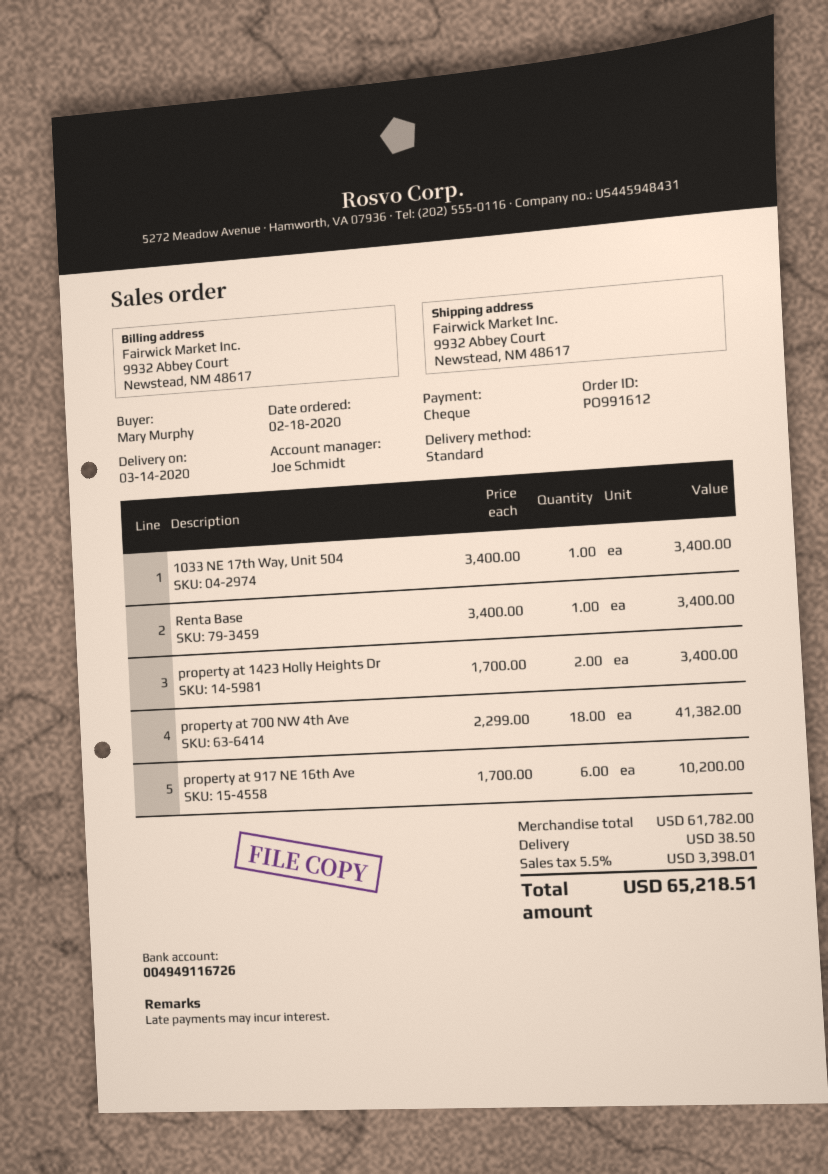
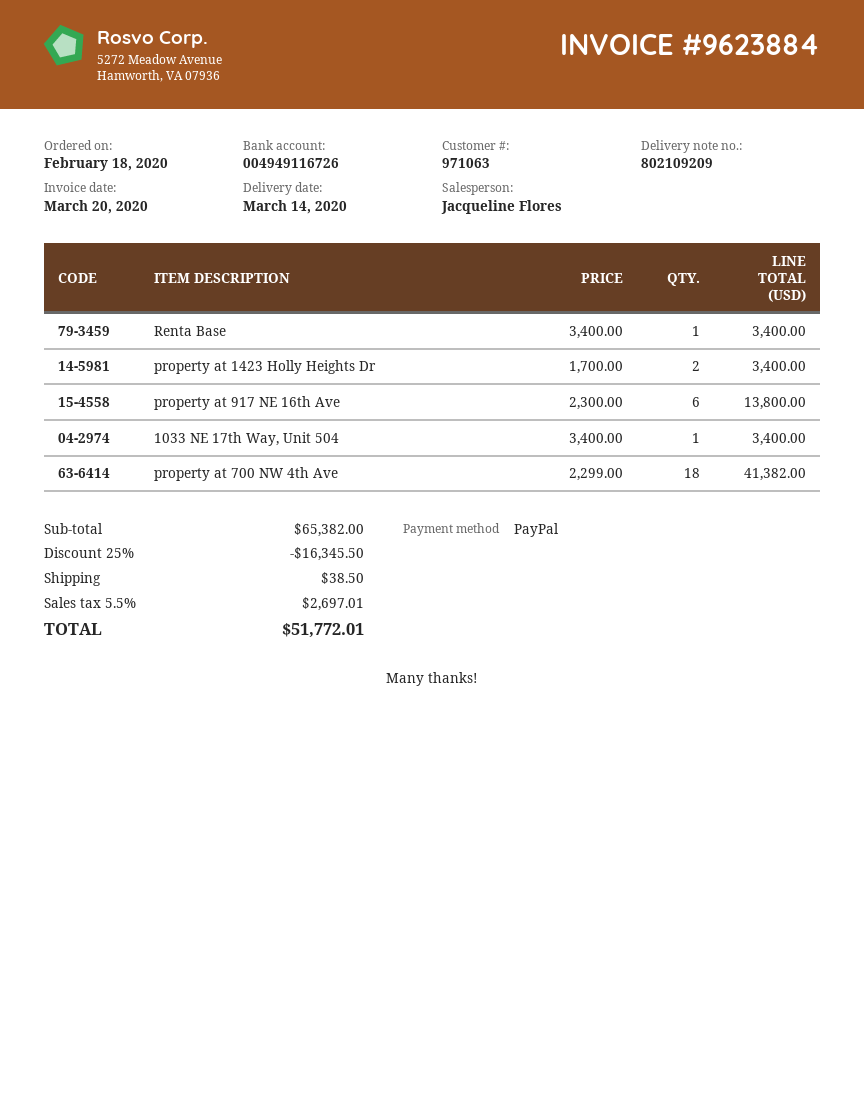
sales rep: Joe Schmidt -> Jacqueline Flores
payment method: cheque -> PayPal
property at 917 NE 16th Ave: 6 x 1700.00 = 10200.00 -> 6 x 2300.00 = 13800.00
subtotal: 61782.00 -> 65382.00
discount: none -> 25% = 16345.50
tax: 5.5% = 3398.01 -> 5.5% = 2697.01
total: 65218.51 -> 51772.01

